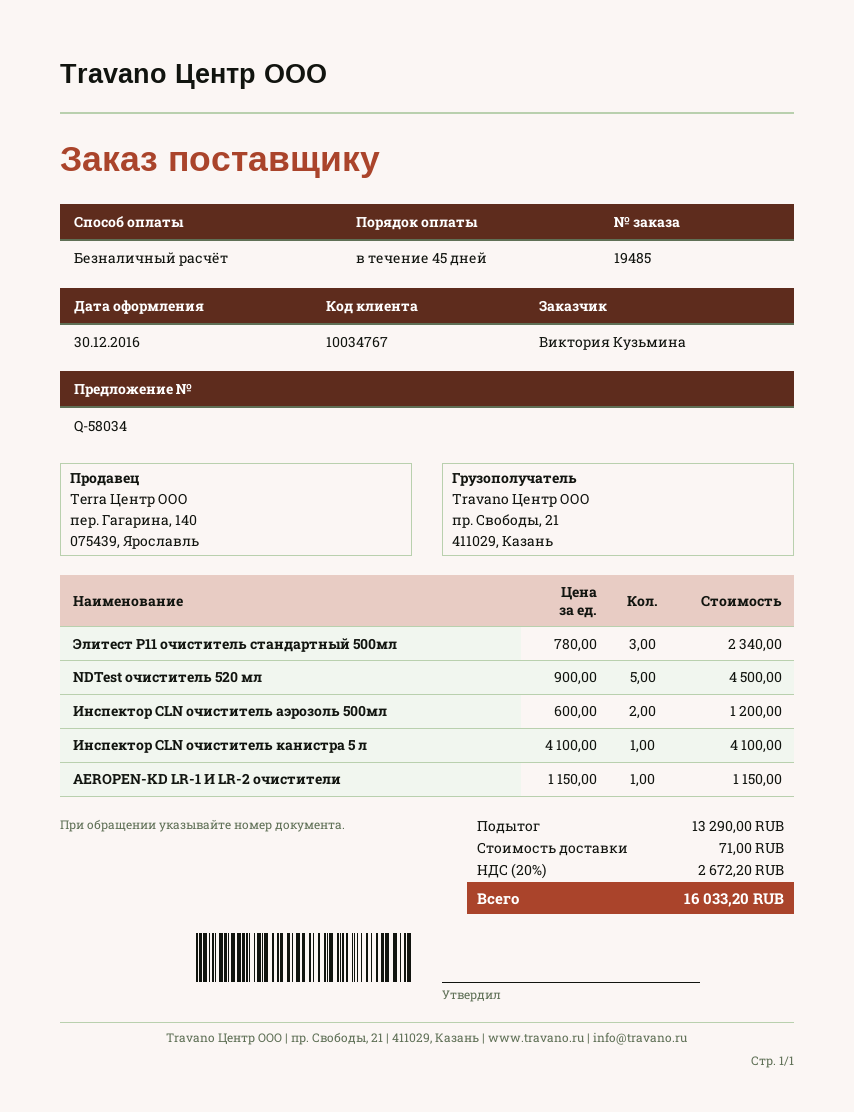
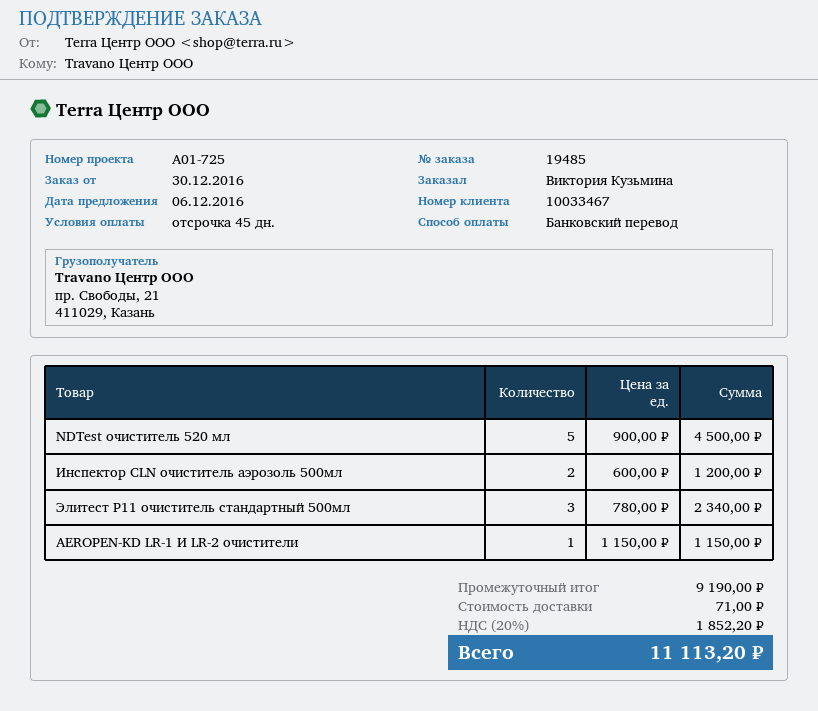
customer number: 10034767 -> 10033467
Инспектор CLN очиститель канистра 5 л: 1 x 4100.00 = 4100.00 -> none
subtotal: 13290.00 -> 9190.00
tax: 20% = 2672.20 -> 20% = 1852.20
total: 16033.20 -> 11113.20

